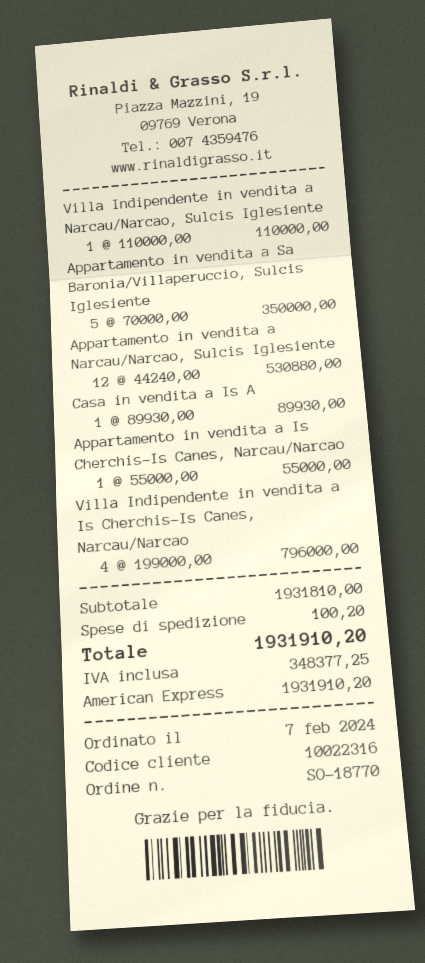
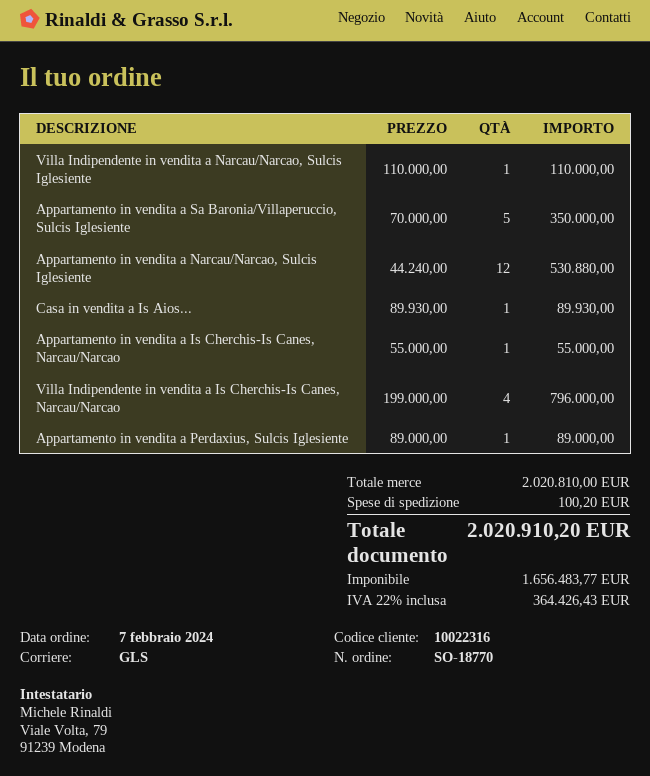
Appartamento in vendita a Perdaxius, Sulcis Iglesiente: none -> 1 x 89000.00 = 89000.00
subtotal: 1931810.00 -> 2020810.00
tax: 348377.25 -> 364426.43
total: 1931910.20 -> 2020910.20

